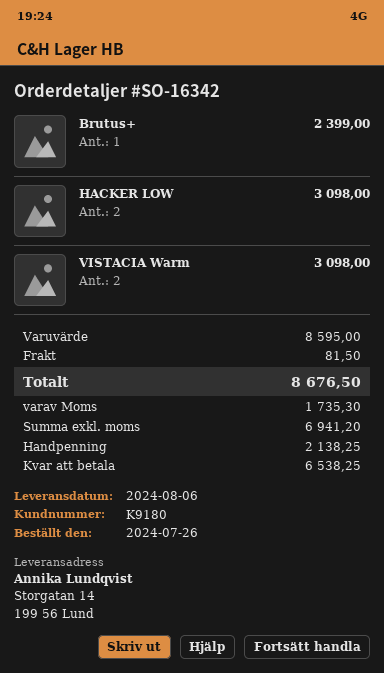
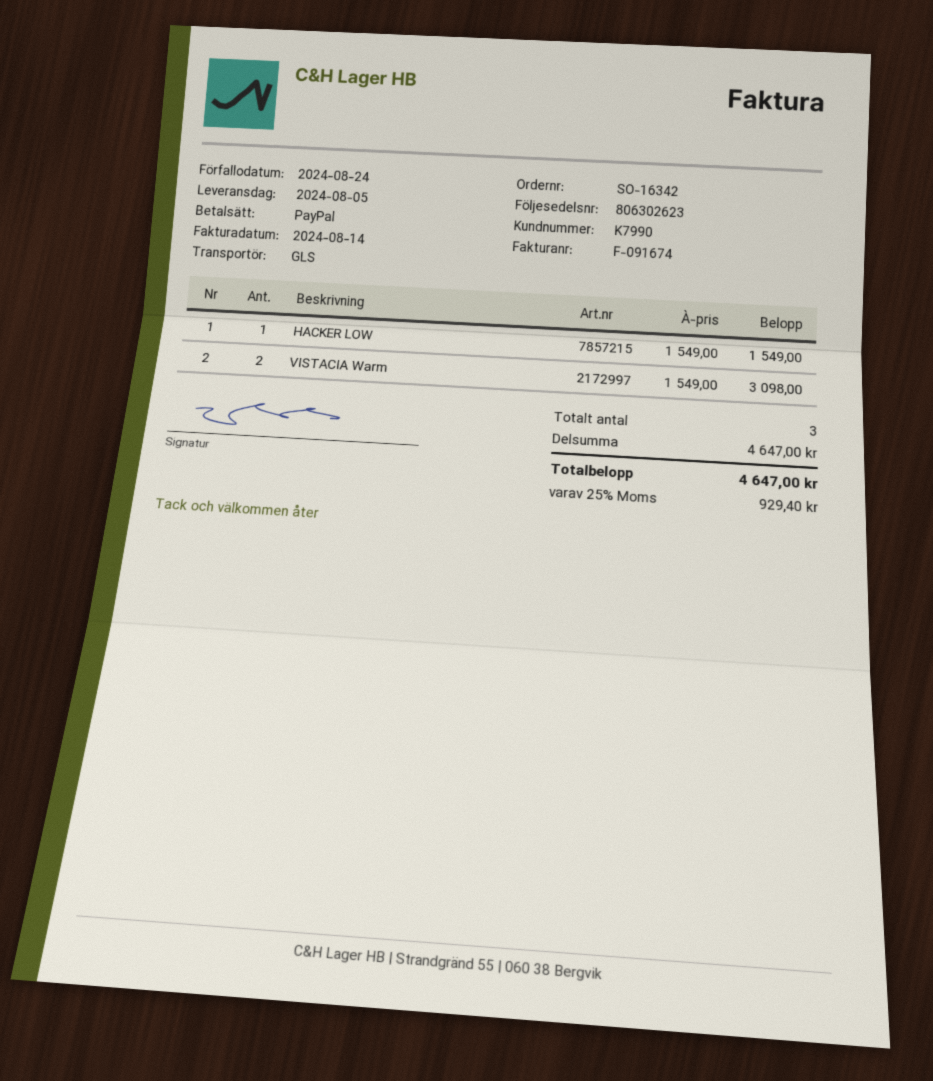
delivery date: 2024-08-06 -> 2024-08-05
customer number: K9180 -> K7990
Brutus+: 1 for 2399.00 -> none
HACKER LOW: 2 for 3098.00 -> 1 for 1549.00
subtotal: 8595.00 -> 4647.00
shipping: 81.50 -> none
tax: 1735.30 -> 929.40
total: 8676.50 -> 4647.00

